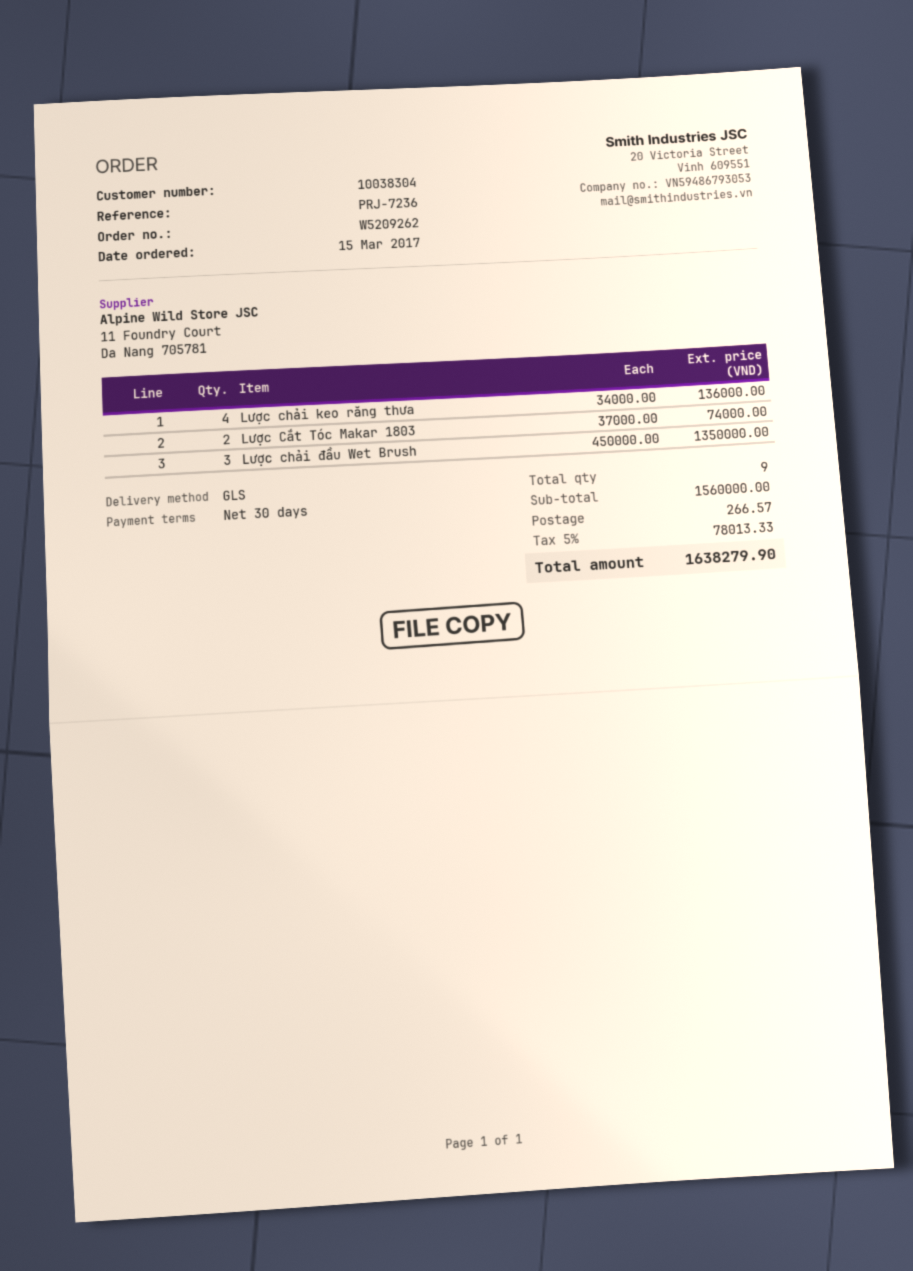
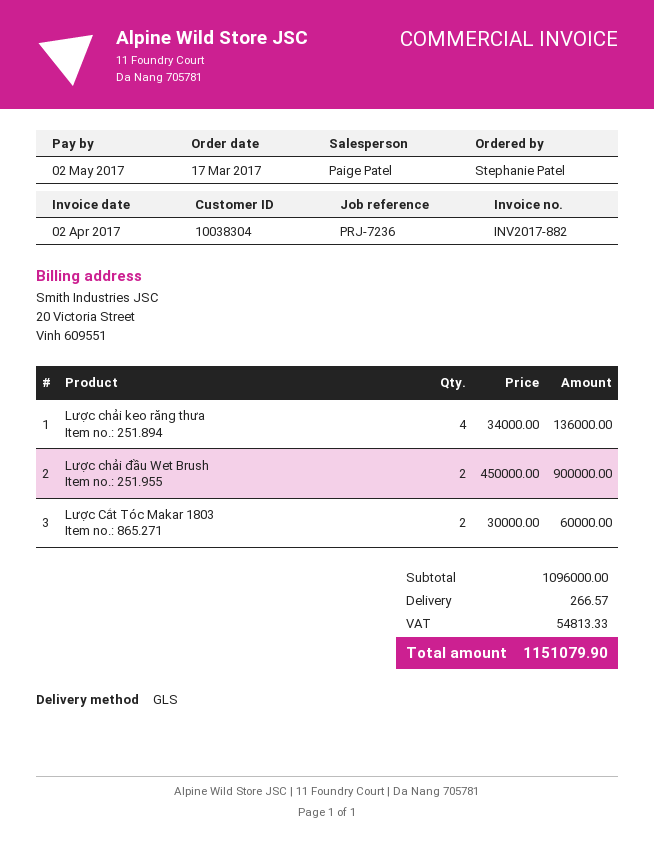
order date: 2017-03-15 -> 2017-03-17
Lược Cắt Tóc Makar 1803: 2 x 37000.00 = 74000.00 -> 2 x 30000.00 = 60000.00
Lược chải đầu Wet Brush: 3 x 450000.00 = 1350000.00 -> 2 x 450000.00 = 900000.00
subtotal: 1560000.00 -> 1096000.00
tax: 78013.33 -> 54813.33
total: 1638279.90 -> 1151079.90

